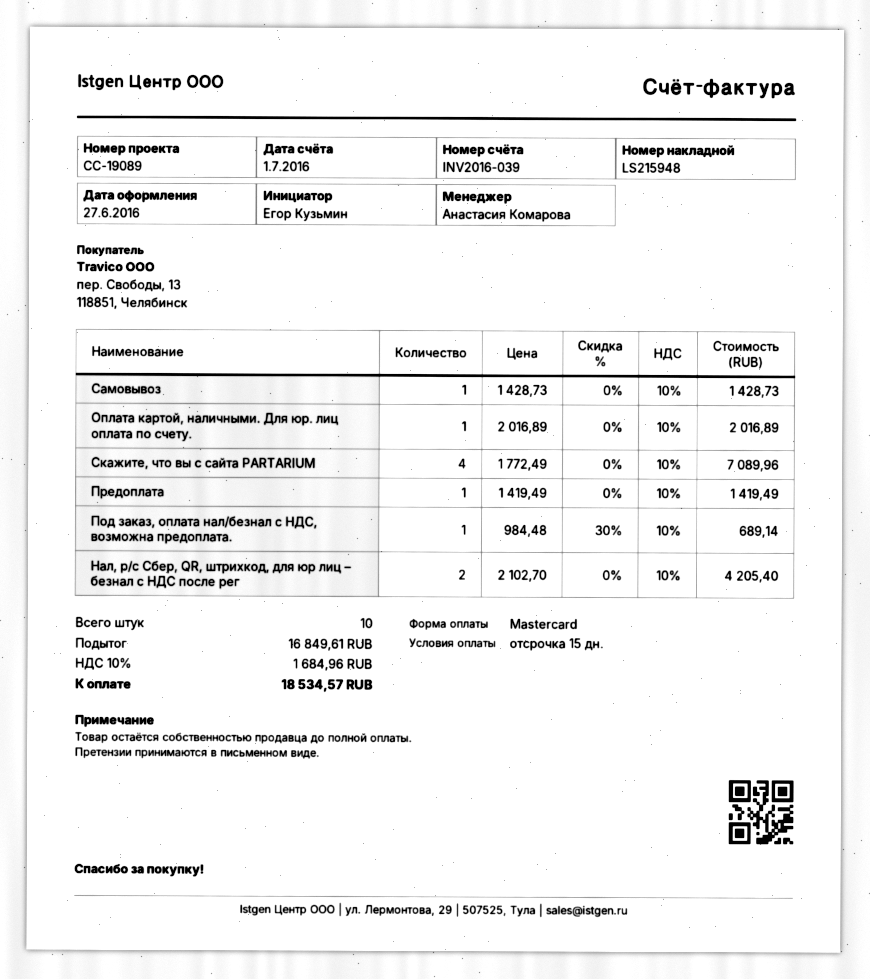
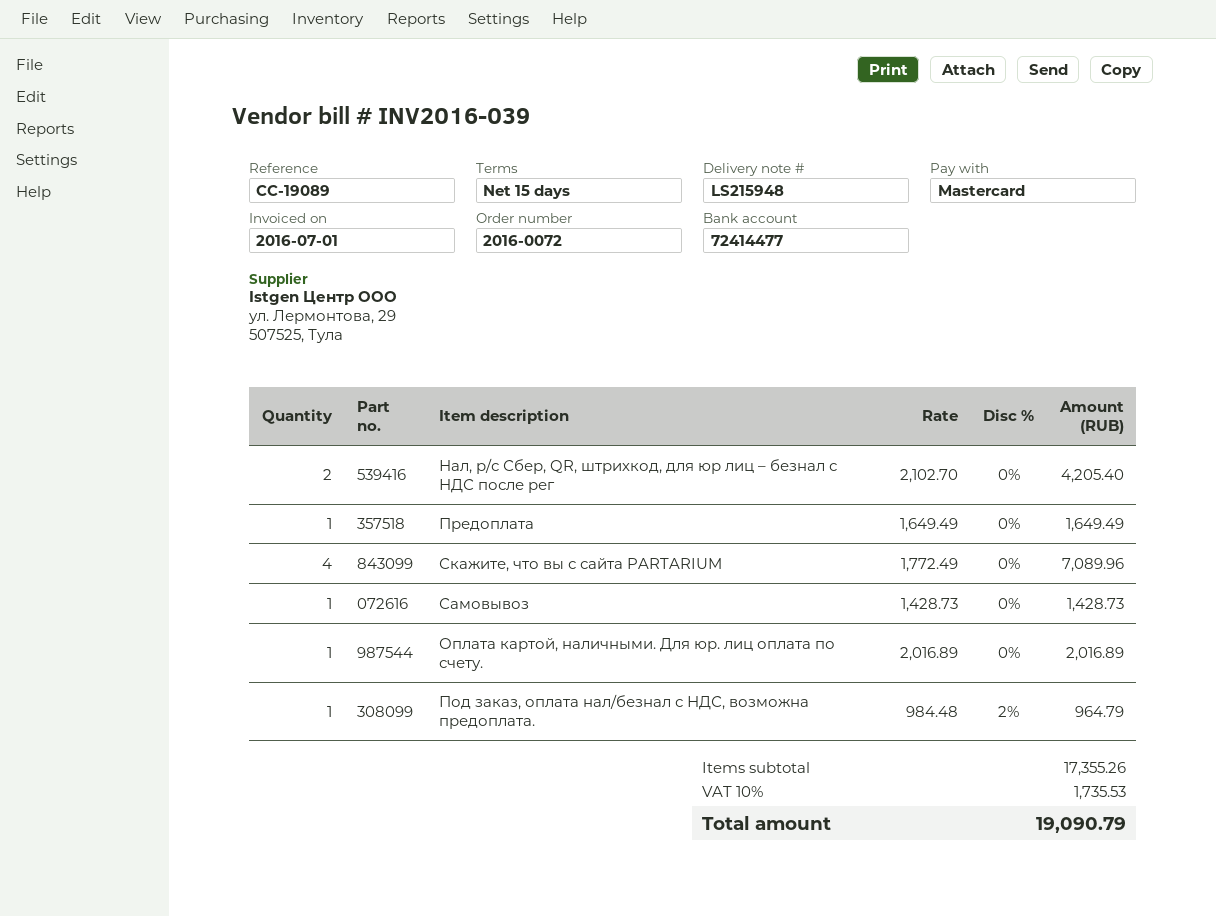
Предоплата: 1 x 1419.49 = 1419.49 -> 1 x 1649.49 = 1649.49
Под заказ, оплата нал/безнал с НДС, возможна предоплата.: 1 x 984.48 - 30% = 689.14 -> 1 x 984.48 - 2% = 964.79
subtotal: 16849.61 -> 17355.26
tax: 10% = 1684.96 -> 10% = 1735.53
total: 18534.57 -> 19090.79

